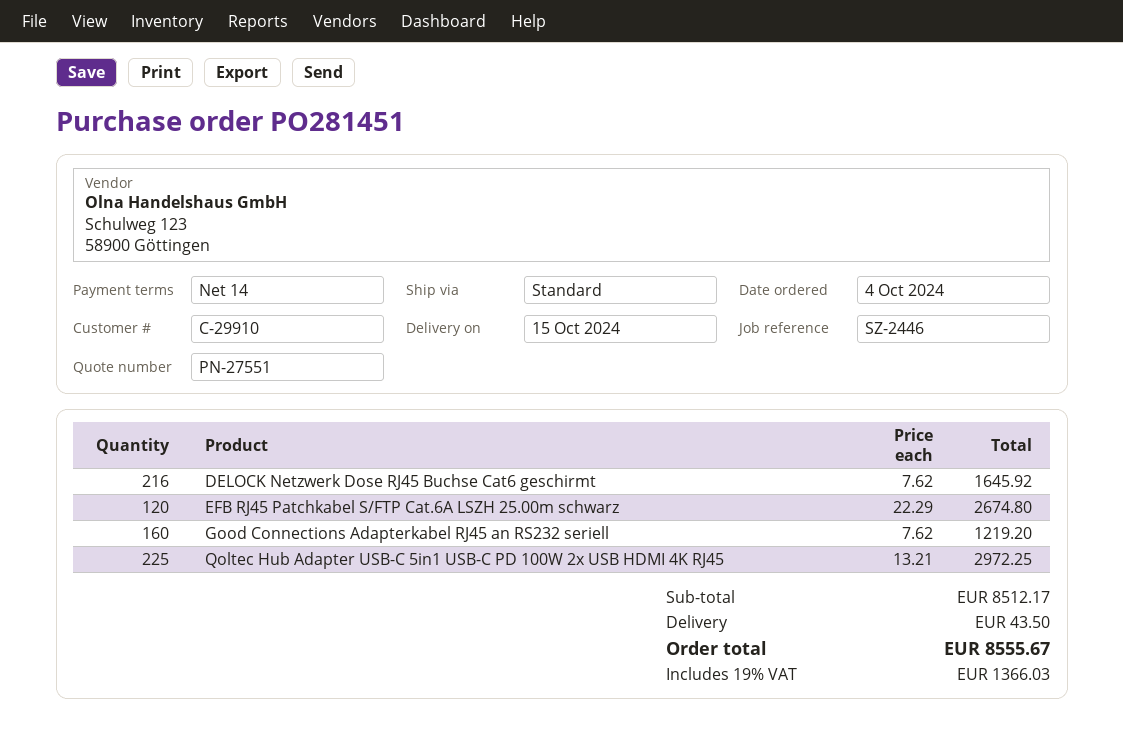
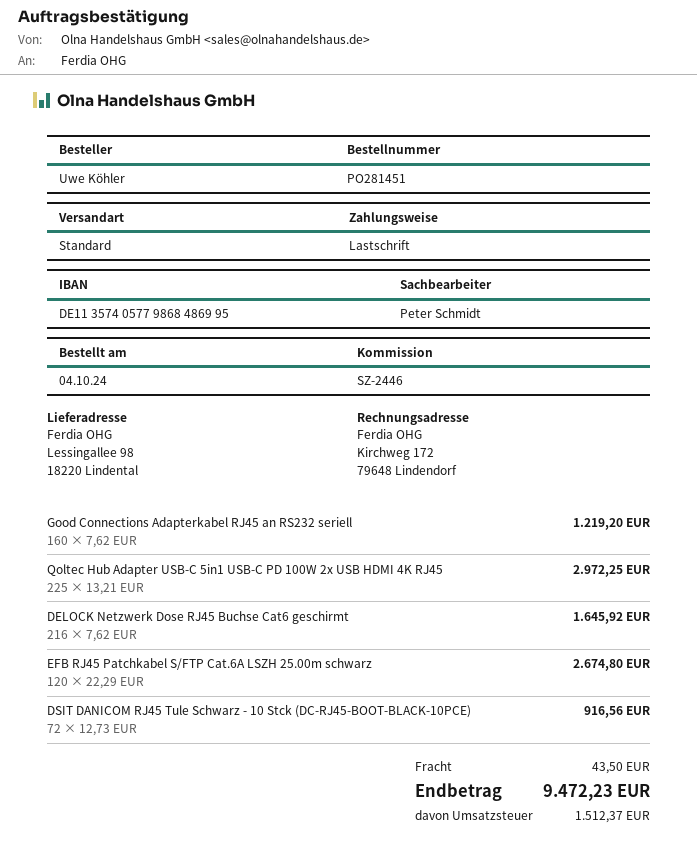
DSIT DANICOM RJ45 Tule Schwarz - 10 Stck (DC-RJ45-BOOT-BLACK-10PCE): none -> 72 x 12.73 = 916.56
tax: 1366.03 -> 1512.37
total: 8555.67 -> 9472.23

